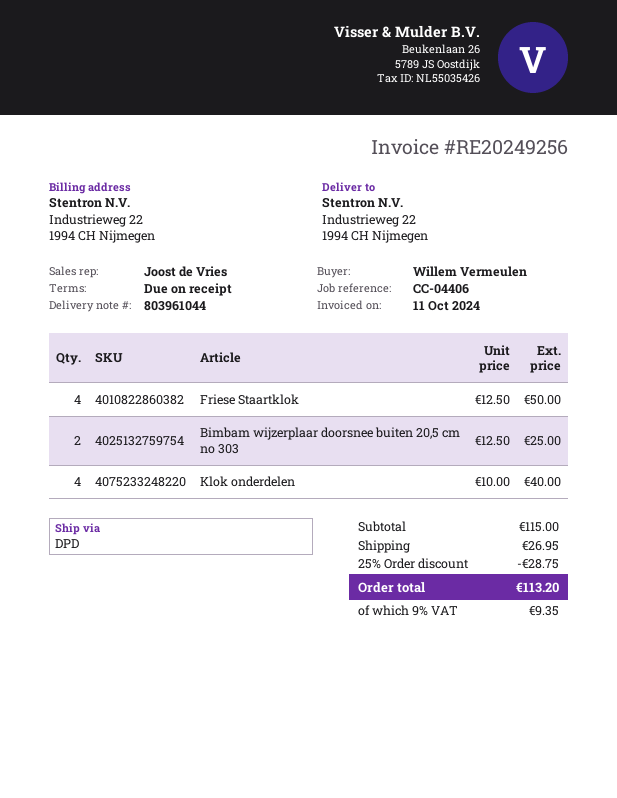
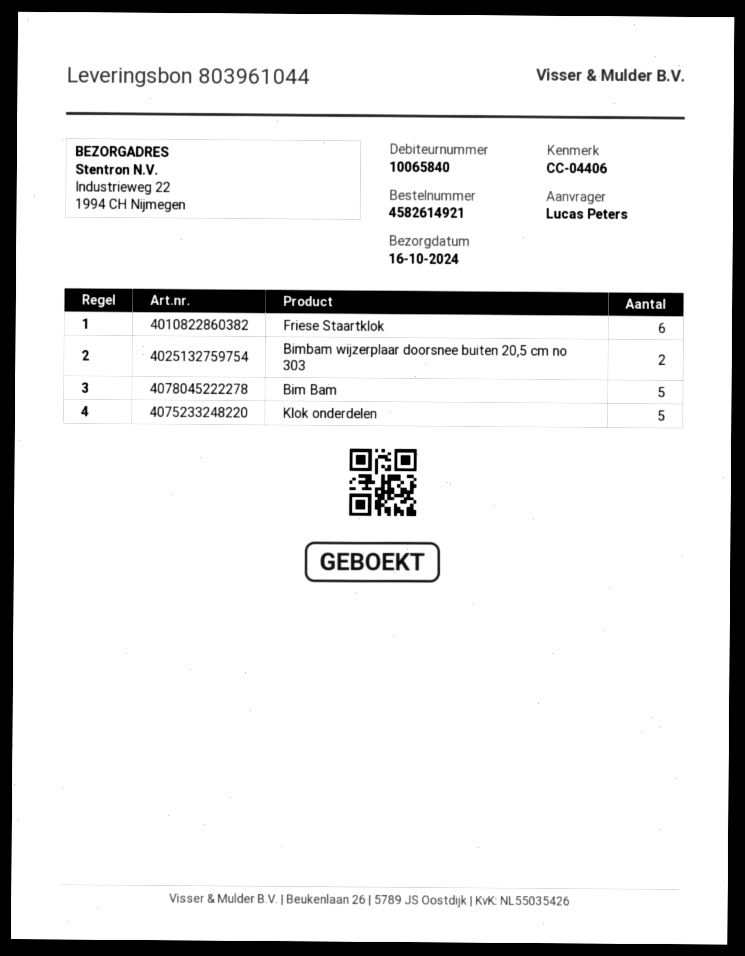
ordered by: Willem Vermeulen -> Lucas Peters
Friese Staartklok: 4 -> 6
Klok onderdelen: 4 -> 5
Bim Bam: none -> 5

